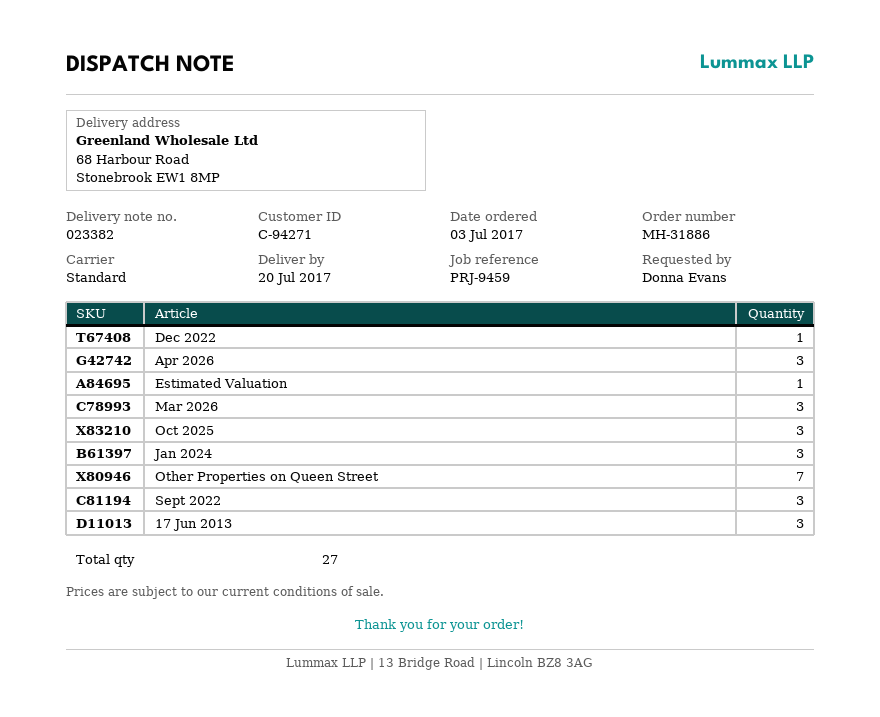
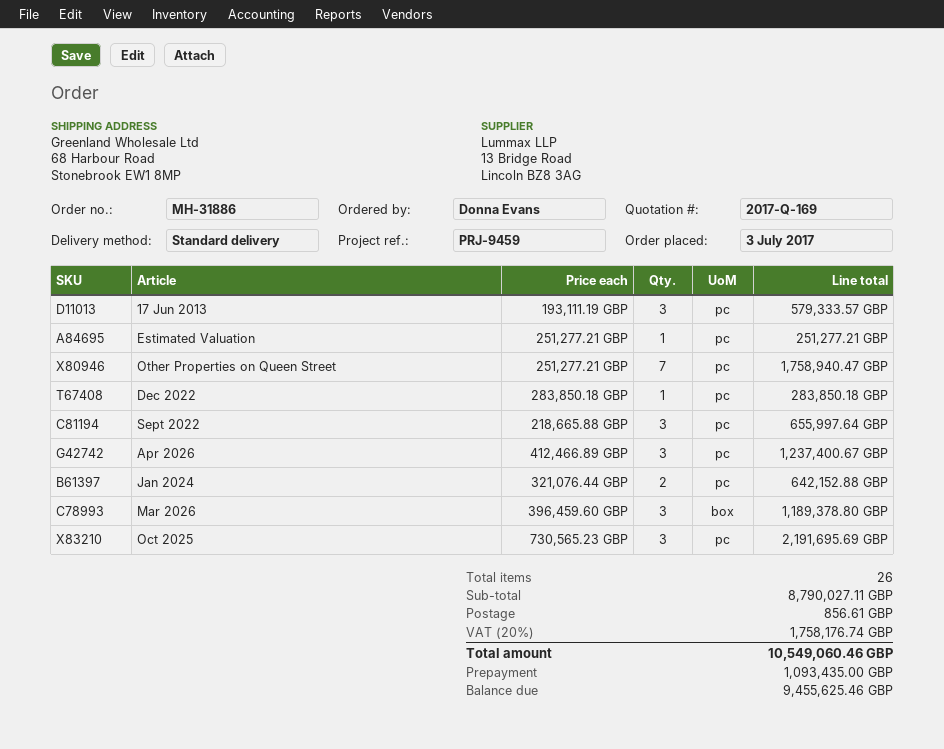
Jan 2024: 3 -> 2
total quantity: 27 -> 26

